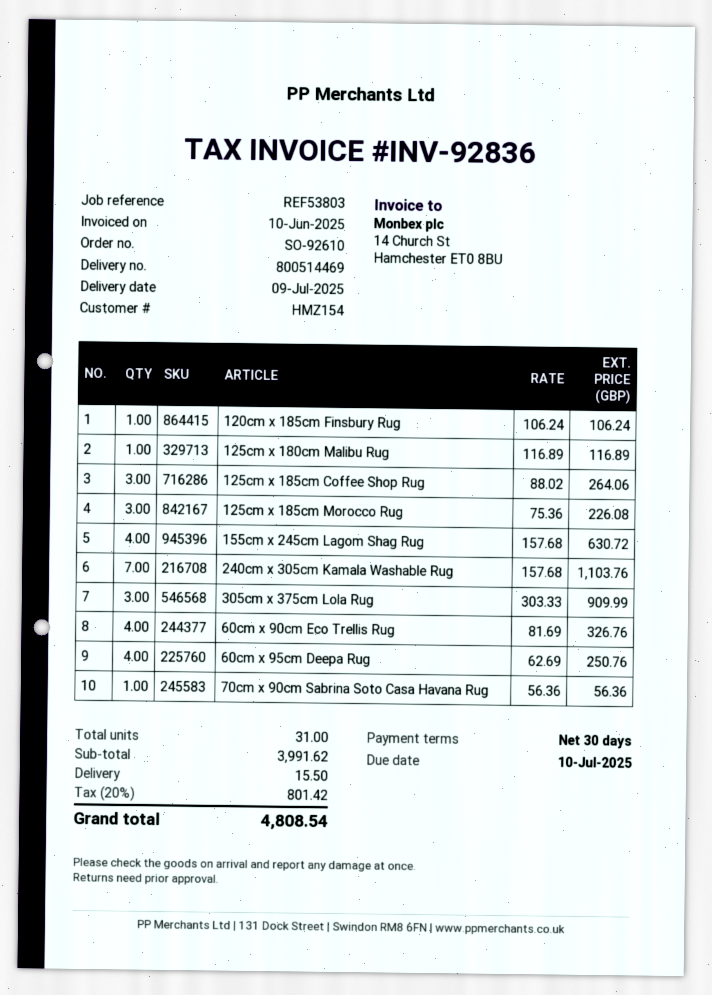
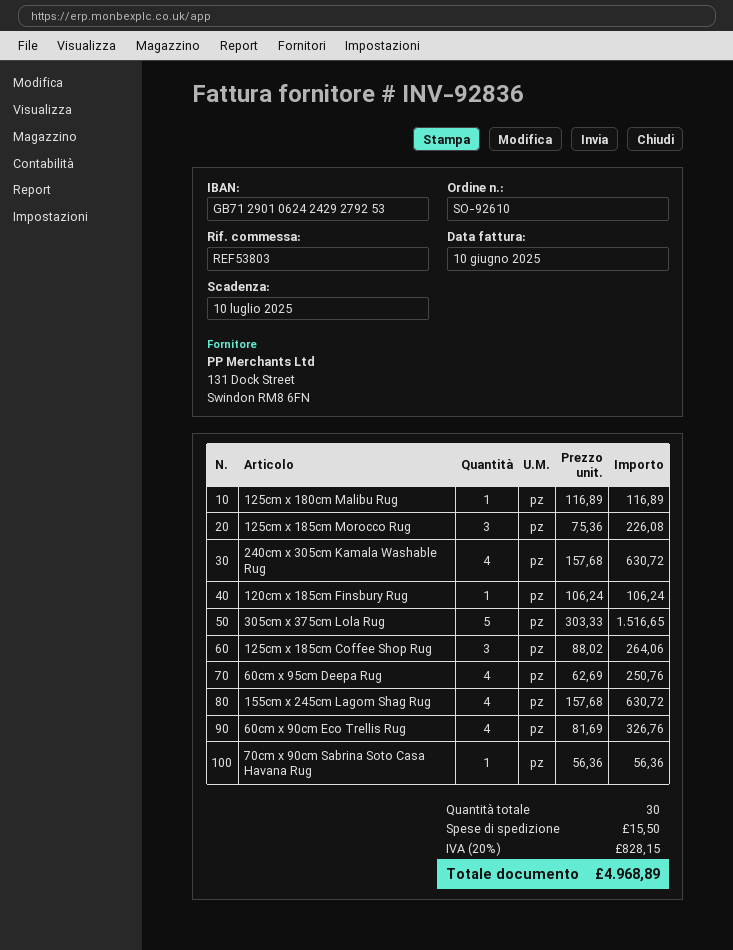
240cm x 305cm Kamala Washable Rug: 7 x 157.68 = 1103.76 -> 4 x 157.68 = 630.72
305cm x 375cm Lola Rug: 3 x 303.33 = 909.99 -> 5 x 303.33 = 1516.65
total quantity: 31 -> 30
tax: 20% = 801.42 -> 20% = 828.15
total: 4808.54 -> 4968.89

